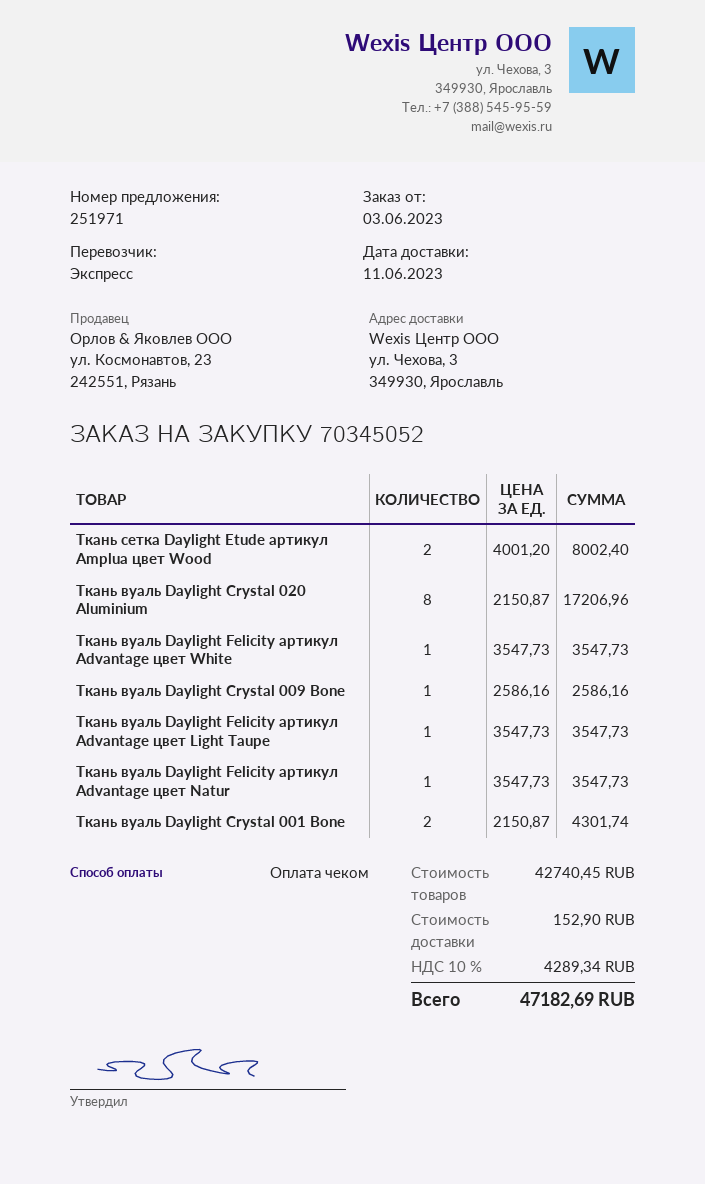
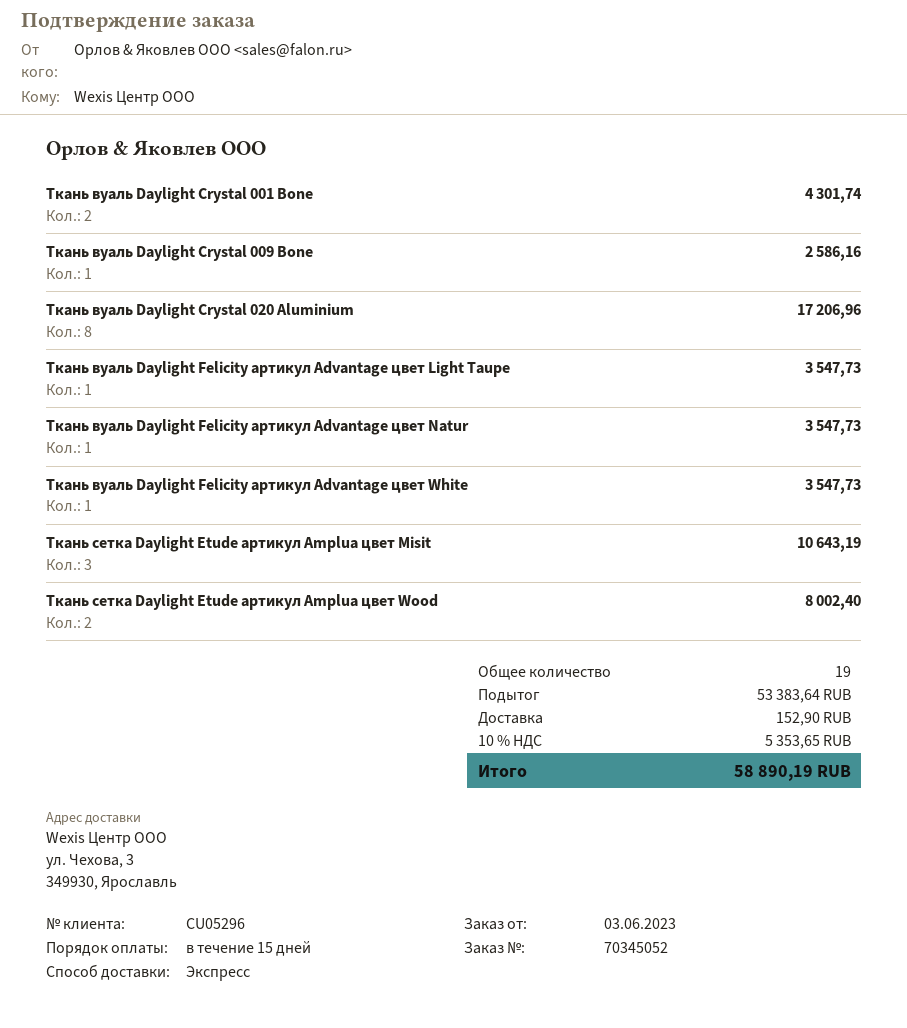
Ткань сетка Daylight Etude артикул Amplua цвет Misit: none -> 3 for 10643.19
subtotal: 42740.45 -> 53383.64
tax: 10% = 4289.34 -> 10% = 5353.65
total: 47182.69 -> 58890.19

